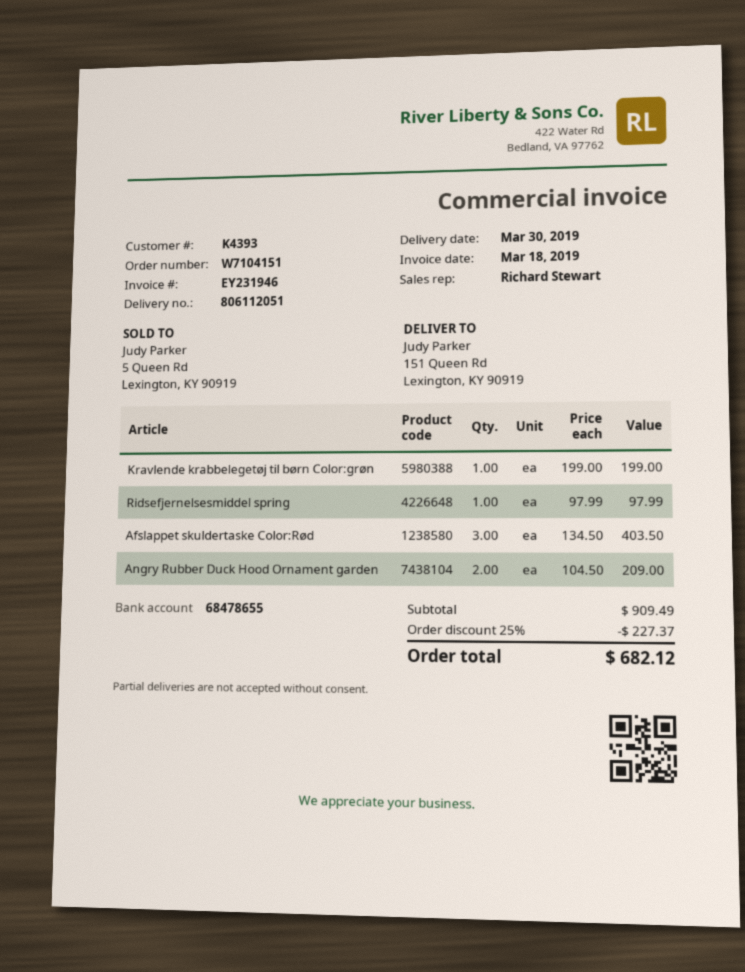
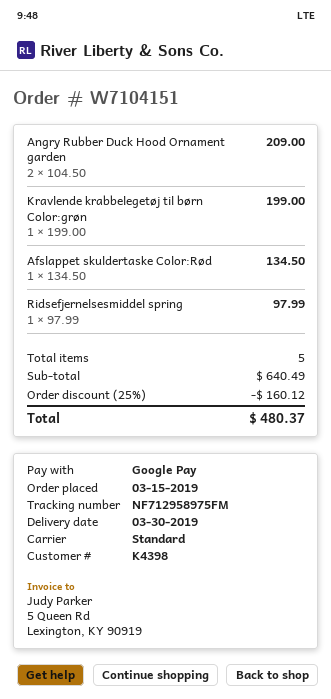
customer number: K4393 -> K4398
Afslappet skuldertaske Color:Rød: 3 x 134.50 = 403.50 -> 1 x 134.50 = 134.50
subtotal: 909.49 -> 640.49
discount: 25% = 227.37 -> 25% = 160.12
total: 682.12 -> 480.37

